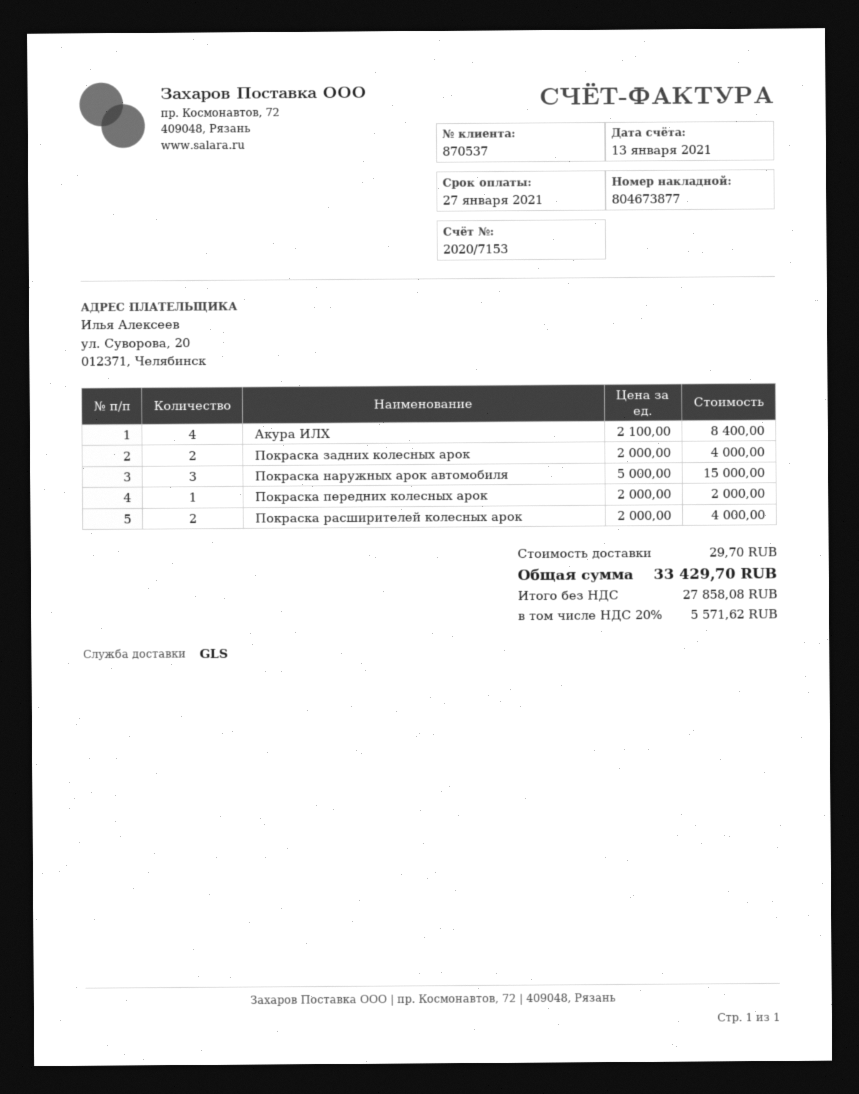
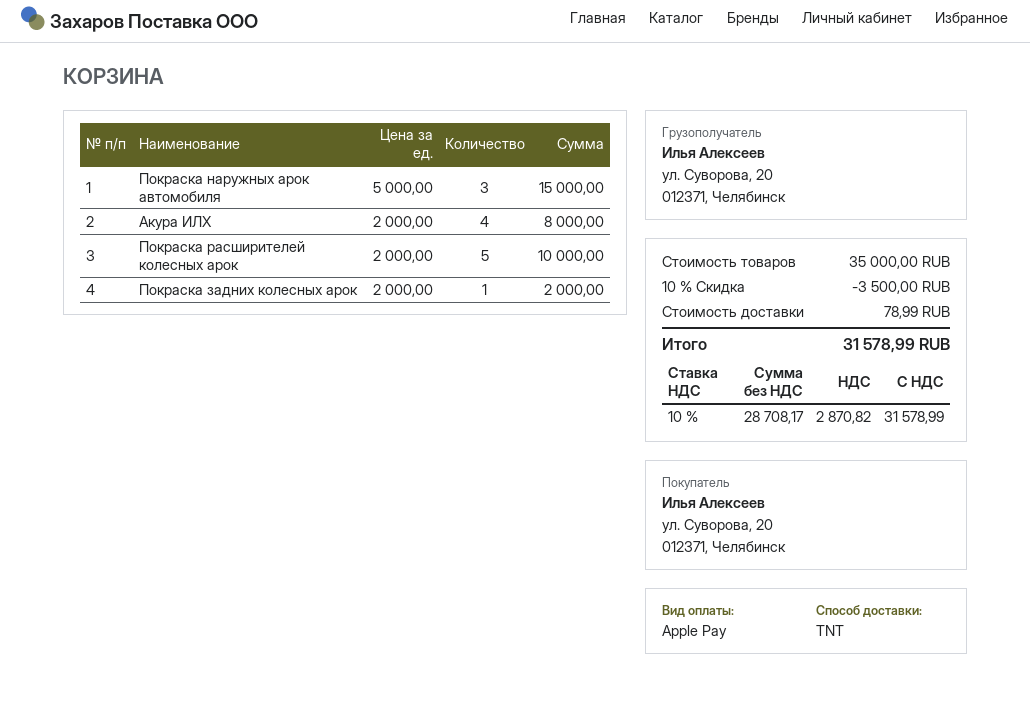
shipping method: GLS -> TNT
Акура ИЛХ: 4 x 2100.00 = 8400.00 -> 4 x 2000.00 = 8000.00
Покраска задних колесных арок: 2 x 2000.00 = 4000.00 -> 1 x 2000.00 = 2000.00
Покраска передних колесных арок: 1 x 2000.00 = 2000.00 -> none
Покраска расширителей колесных арок: 2 x 2000.00 = 4000.00 -> 5 x 2000.00 = 10000.00
discount: none -> 10% = 3500.00
shipping: 29.70 -> 78.99
net: 27858.08 -> 28708.17
tax: 20% = 5571.62 -> 10% = 2870.82
total: 33429.70 -> 31578.99

